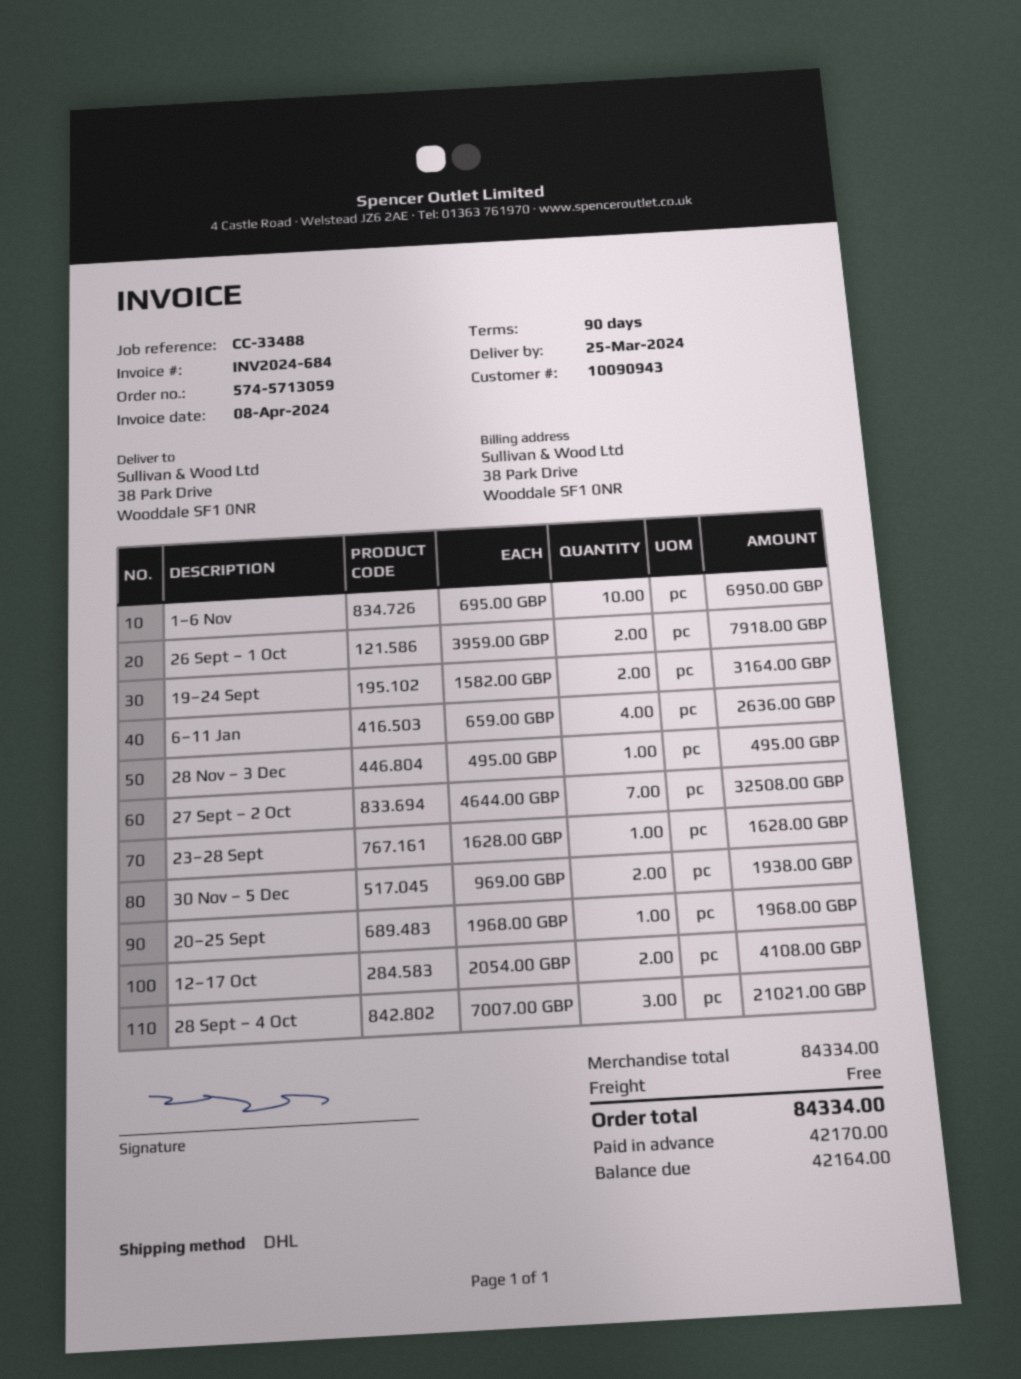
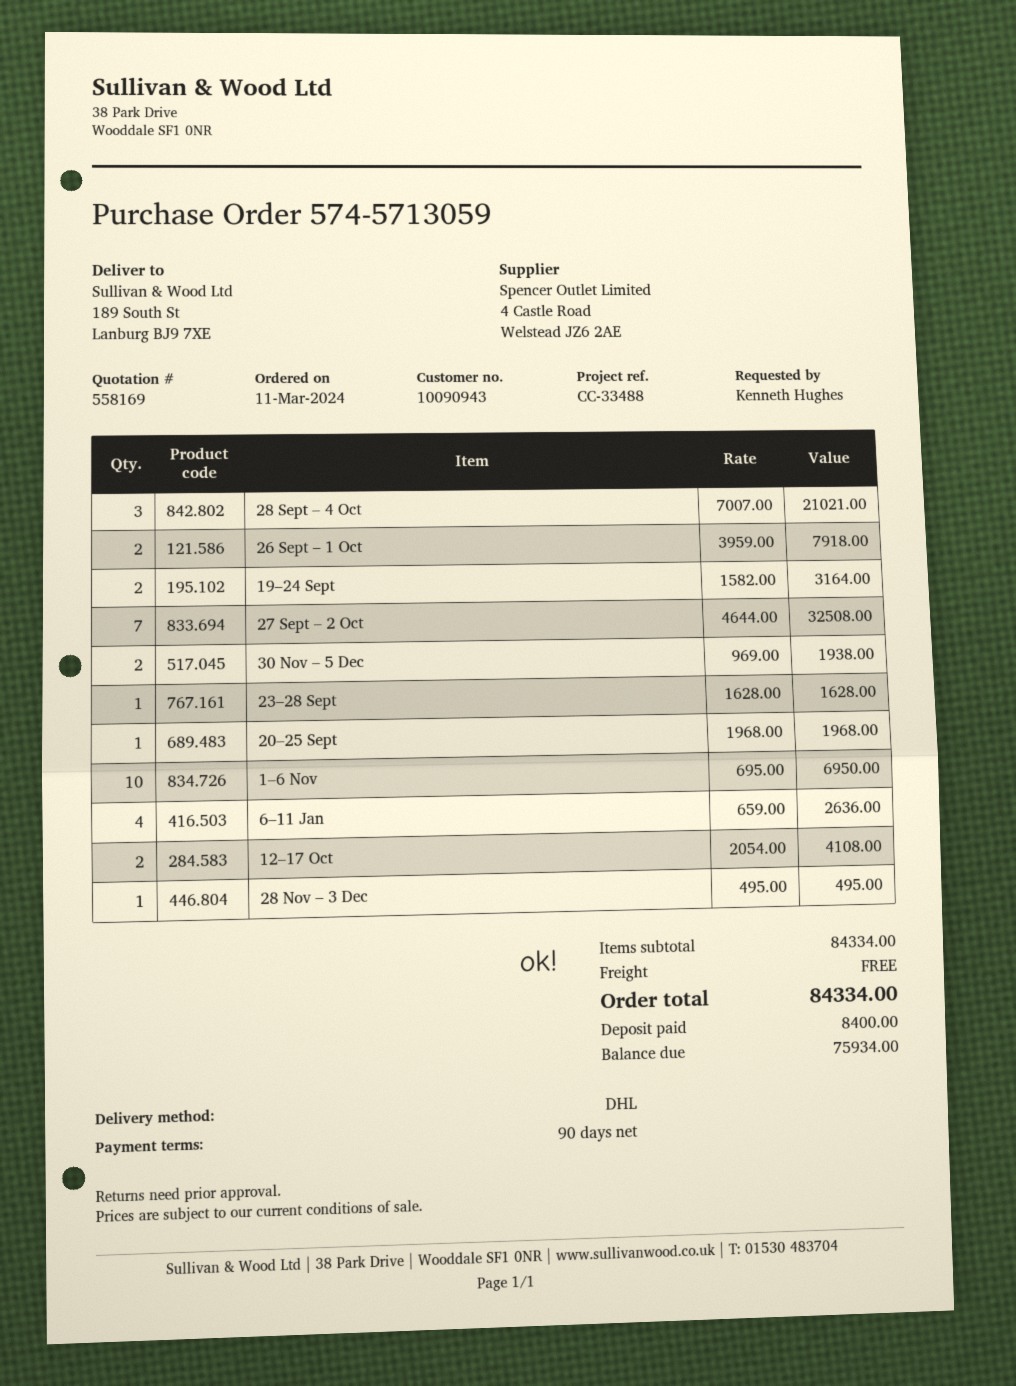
ship to: 38 Park Drive, Wooddale SF1 0NR -> 189 South St, Lanburg BJ9 7XE
deposit: 42170.00 -> 8400.00
balance: 42164.00 -> 75934.00

